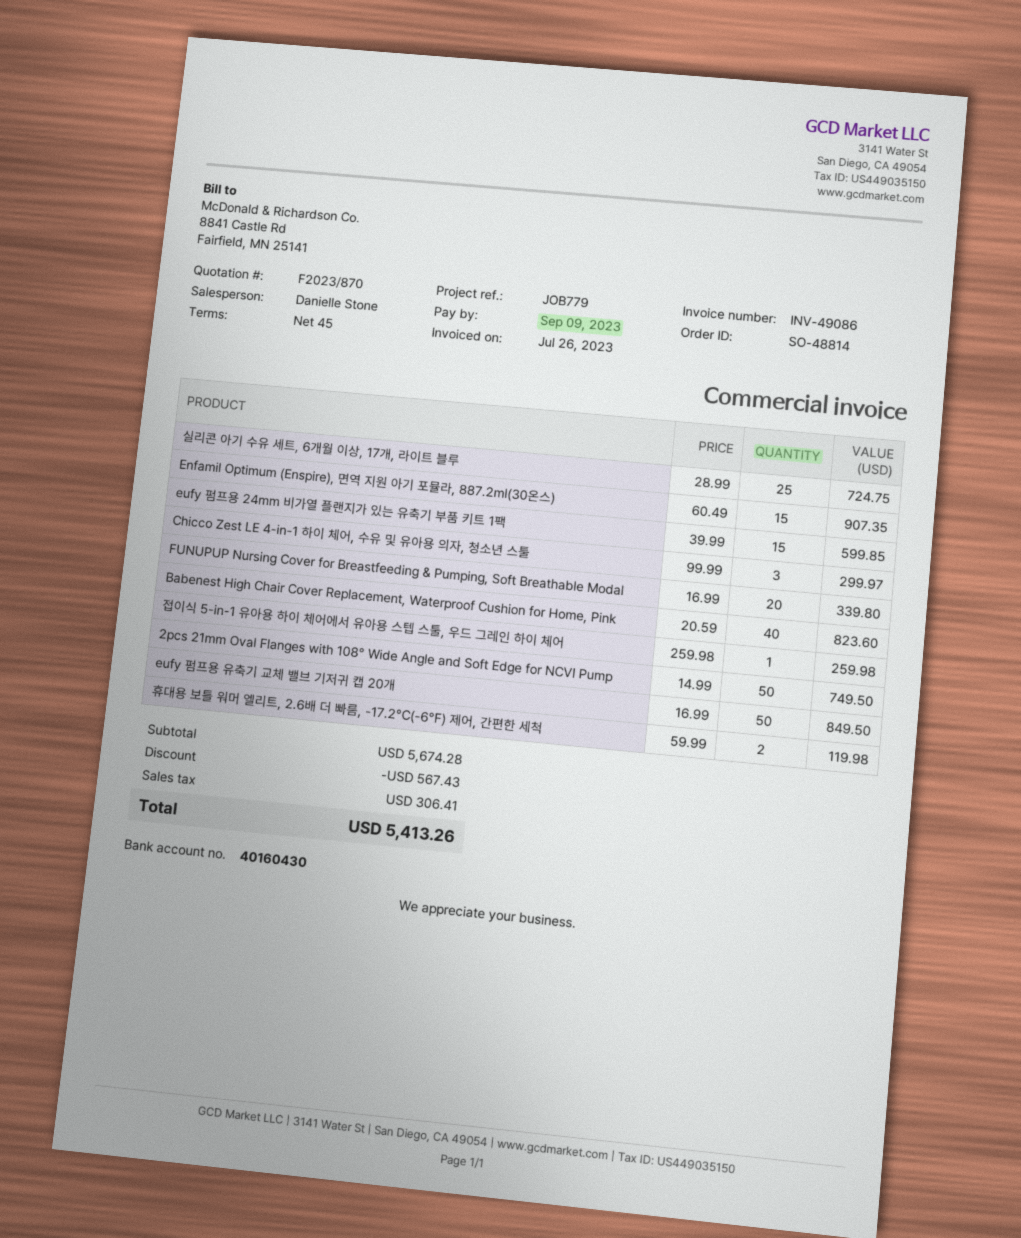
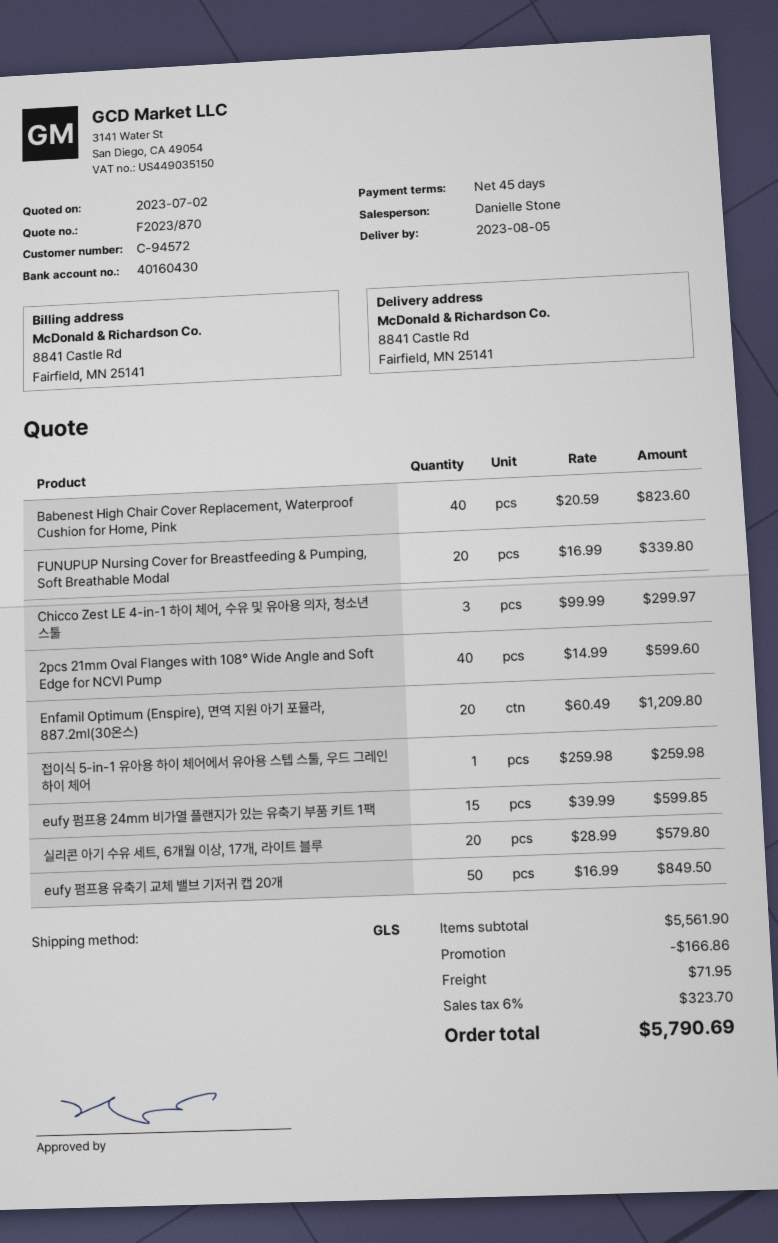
실리콘 아기 수유 세트, 6개월 이상, 17개, 라이트 블루: 25 x 28.99 = 724.75 -> 20 x 28.99 = 579.80
Enfamil Optimum (Enspire), 면역 지원 아기 포뮬라, 887.2ml(30온스): 15 x 60.49 = 907.35 -> 20 x 60.49 = 1209.80
2pcs 21mm Oval Flanges with 108° Wide Angle and Soft Edge for NCVI Pump: 50 x 14.99 = 749.50 -> 40 x 14.99 = 599.60
휴대용 보틀 워머 엘리트, 2.6배 더 빠름, -17.2°C(-6°F) 제어, 간편한 세척: 2 x 59.99 = 119.98 -> none
subtotal: 5674.28 -> 5561.90
discount: 567.43 -> 166.86
shipping: none -> 71.95
tax: 306.41 -> 323.70
total: 5413.26 -> 5790.69

